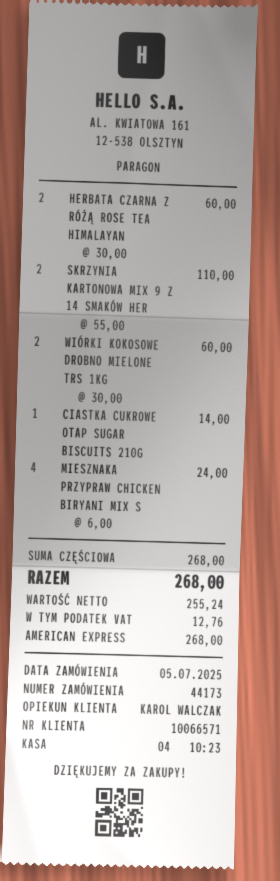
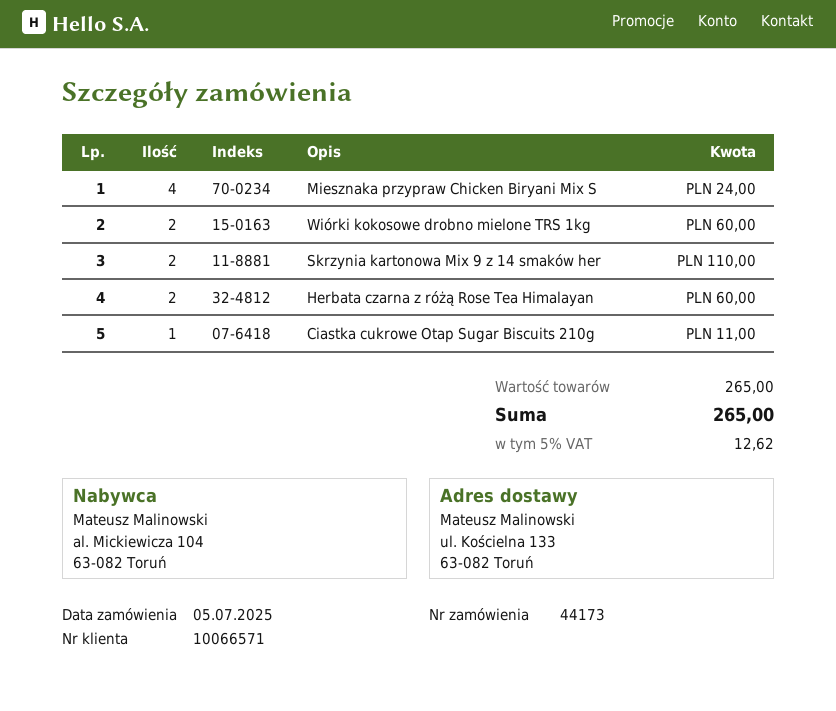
CIASTKA CUKROWE OTAP SUGAR BISCUITS 210G: 1 for 14.00 -> 1 for 11.00
subtotal: 268.00 -> 265.00
tax: 12.76 -> 12.62
total: 268.00 -> 265.00

